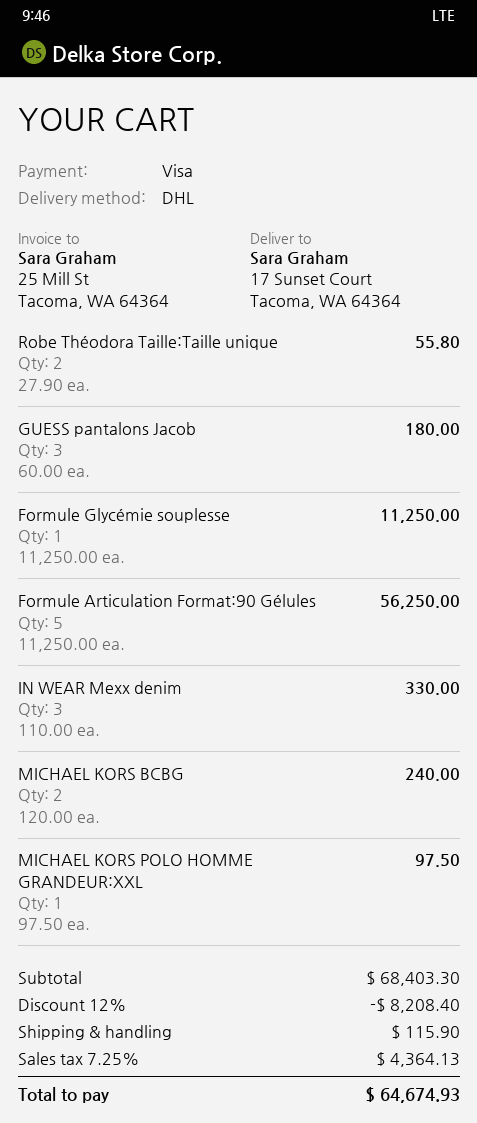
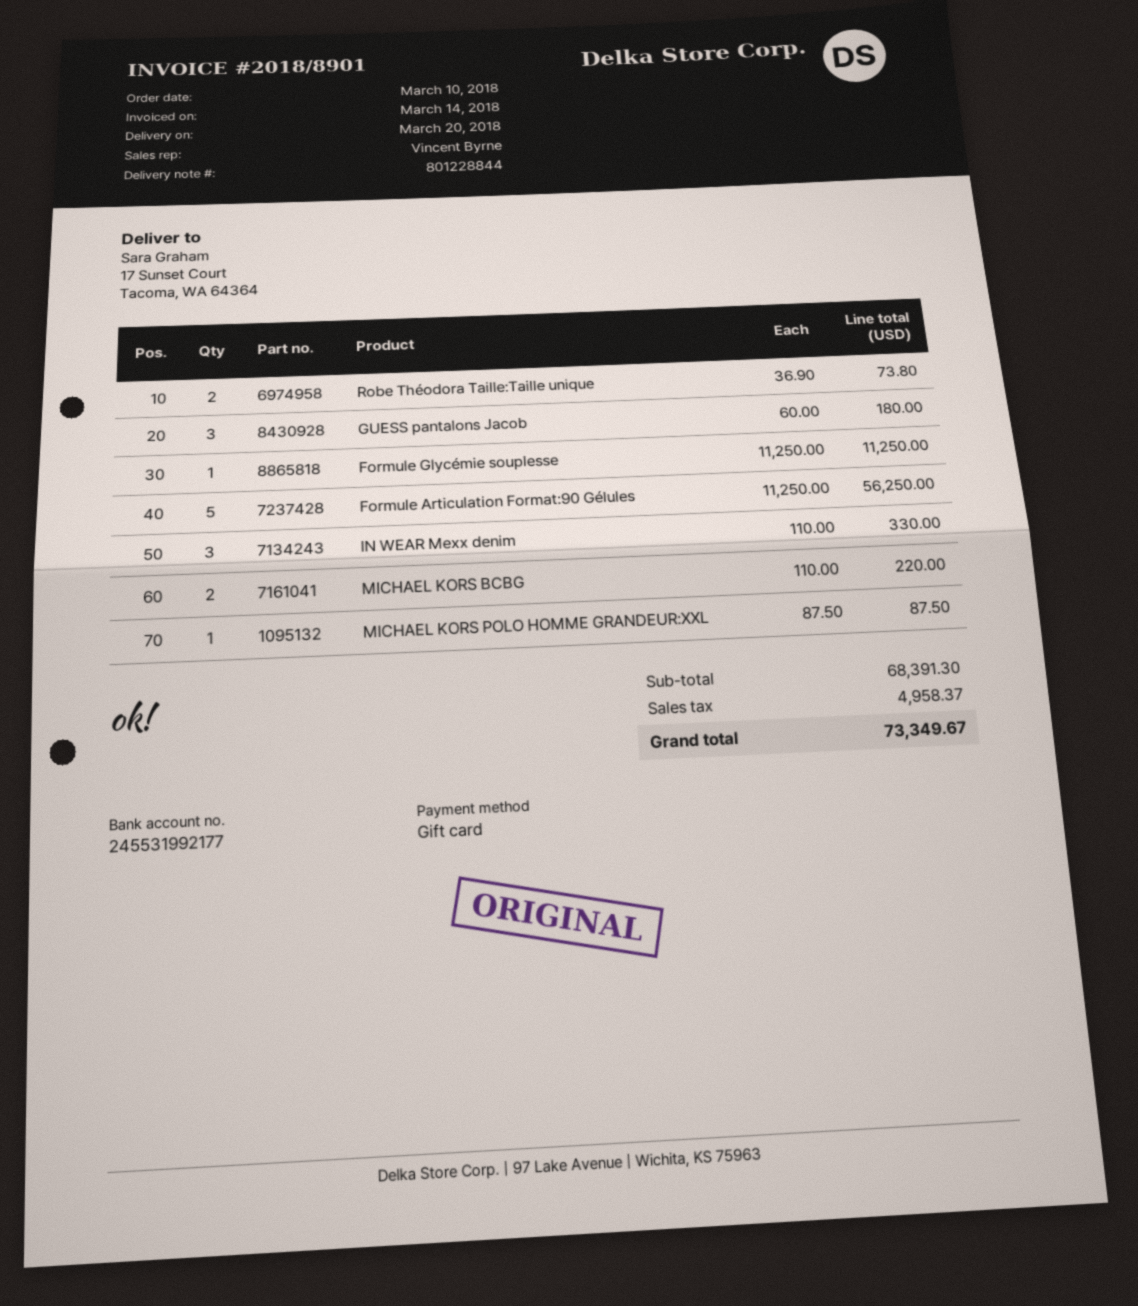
payment method: Visa -> gift card
Robe Théodora Taille:Taille unique: 2 x 27.90 = 55.80 -> 2 x 36.90 = 73.80
MICHAEL KORS BCBG: 2 x 120.00 = 240.00 -> 2 x 110.00 = 220.00
MICHAEL KORS POLO HOMME GRANDEUR:XXL: 1 x 97.50 = 97.50 -> 1 x 87.50 = 87.50
subtotal: 68403.30 -> 68391.30
discount: 12% = 8208.40 -> none
shipping: 115.90 -> none
tax: 4364.13 -> 4958.37
total: 64674.93 -> 73349.67

